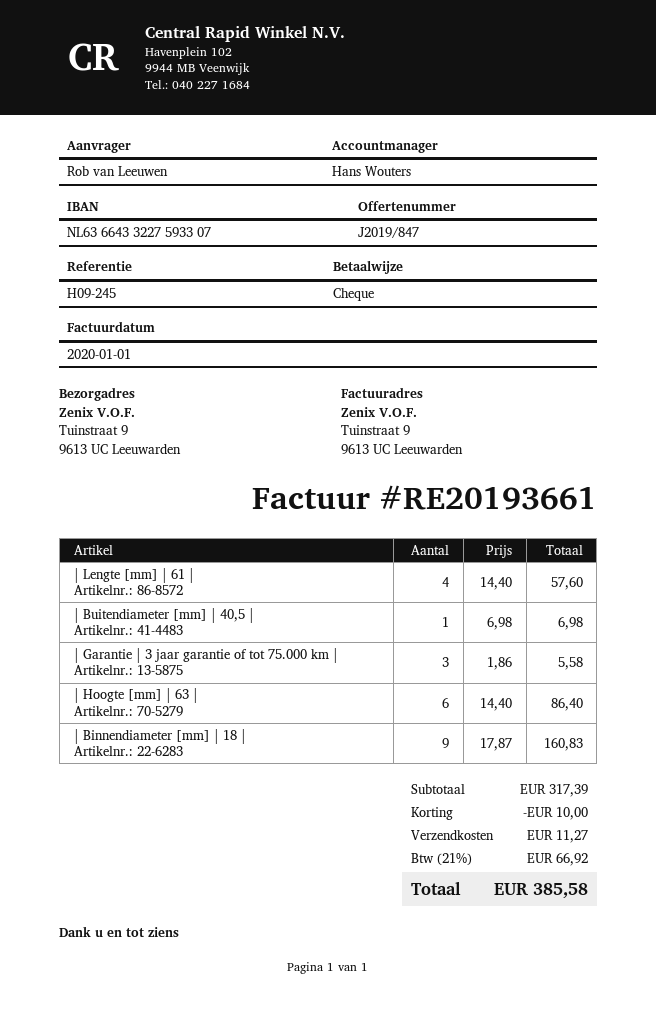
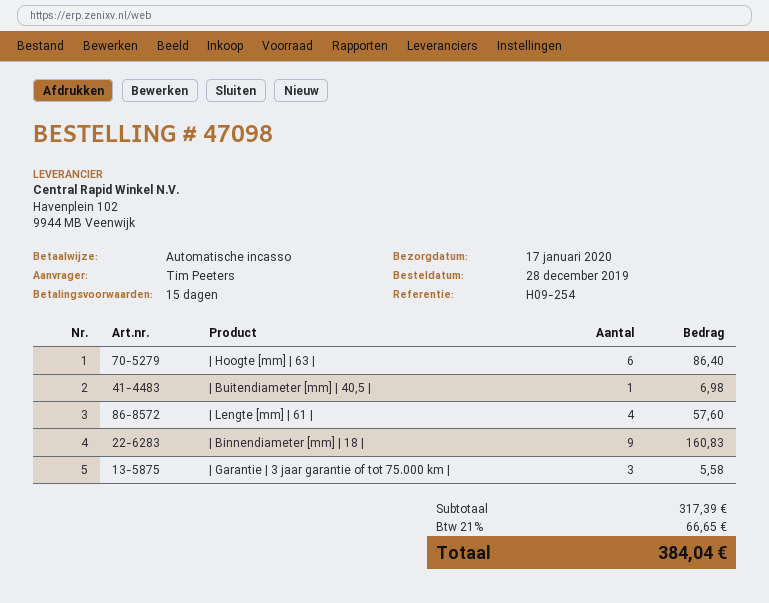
reference: H09-245 -> H09-254
ordered by: Rob van Leeuwen -> Tim Peeters
payment method: cheque -> direct debit
discount: 10.00 -> none
shipping: 11.27 -> none
tax: 21% = 66.92 -> 21% = 66.65
total: 385.58 -> 384.04

